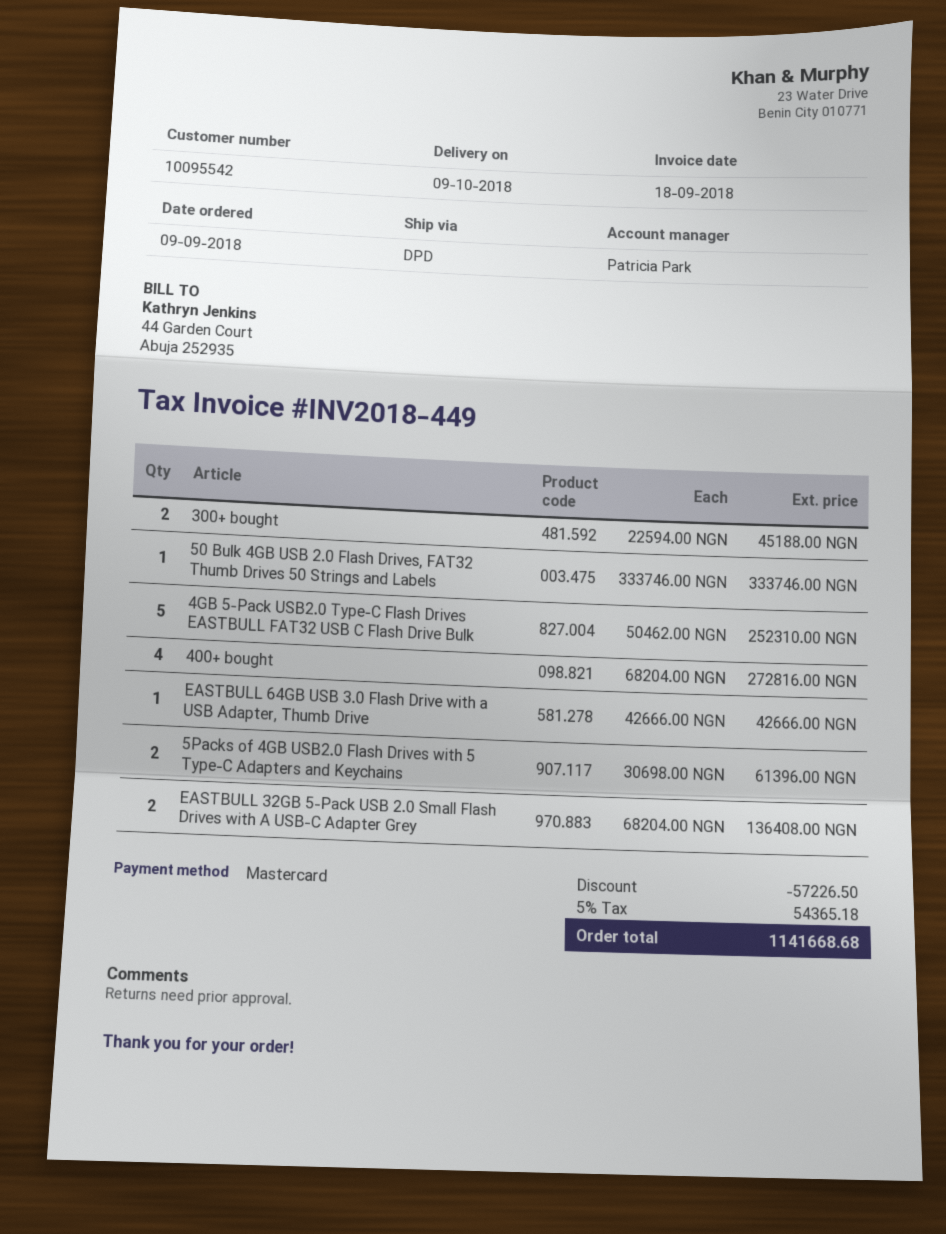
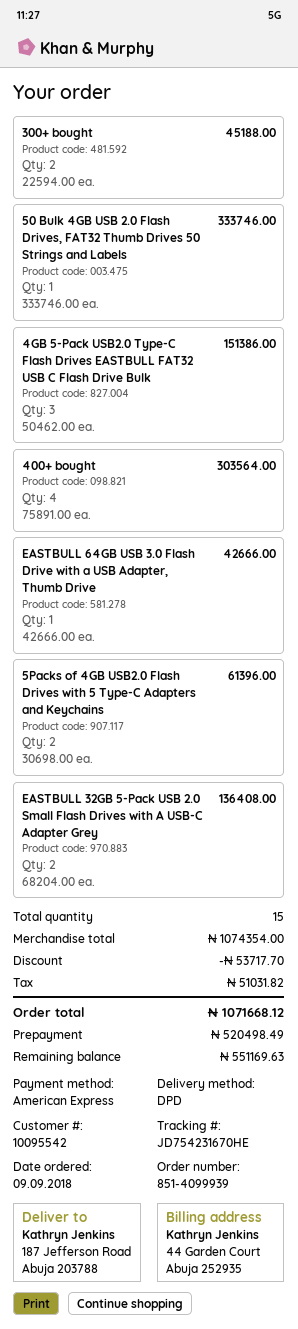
payment method: Mastercard -> American Express
4GB 5-Pack USB2.0 Type-C Flash Drives EASTBULL FAT32 USB C Flash Drive Bulk: 5 x 50462.00 = 252310.00 -> 3 x 50462.00 = 151386.00
400+ bought: 4 x 68204.00 = 272816.00 -> 4 x 75891.00 = 303564.00
discount: 57226.50 -> 53717.70
tax: 54365.18 -> 51031.82
total: 1141668.68 -> 1071668.12

